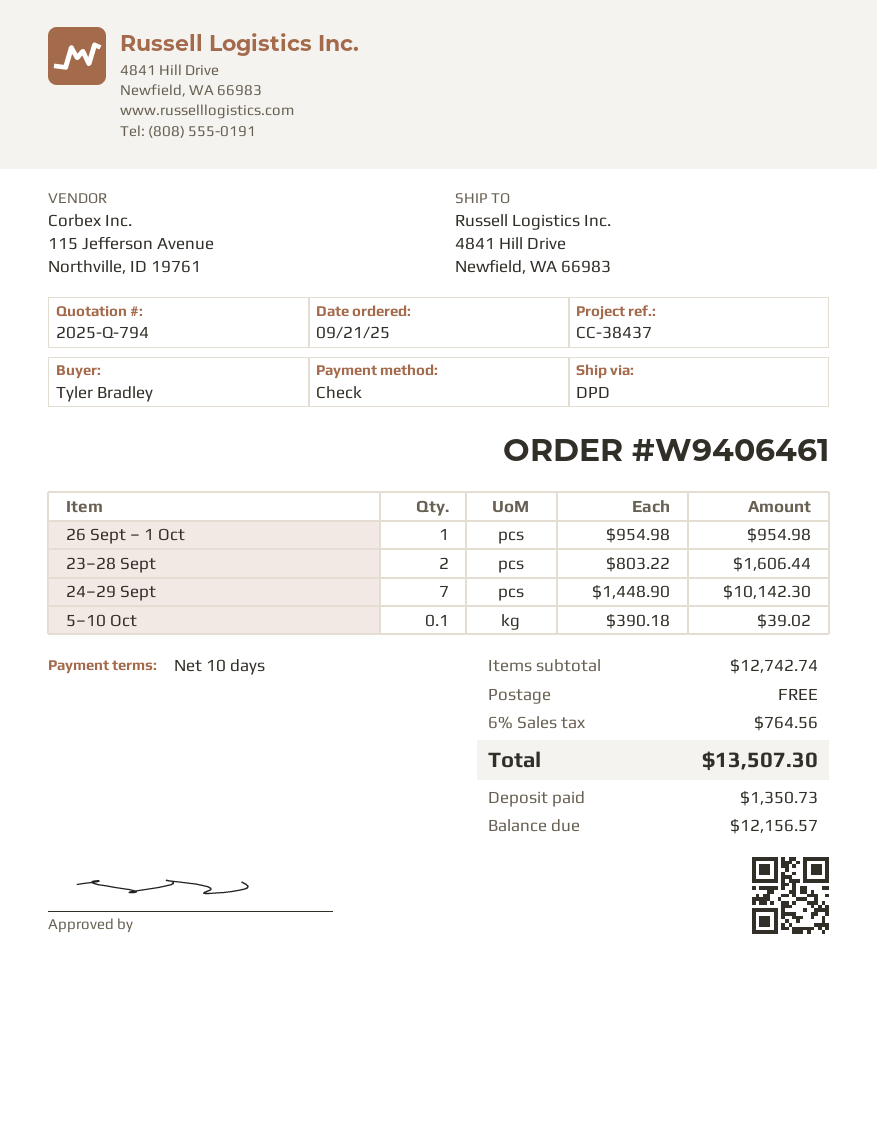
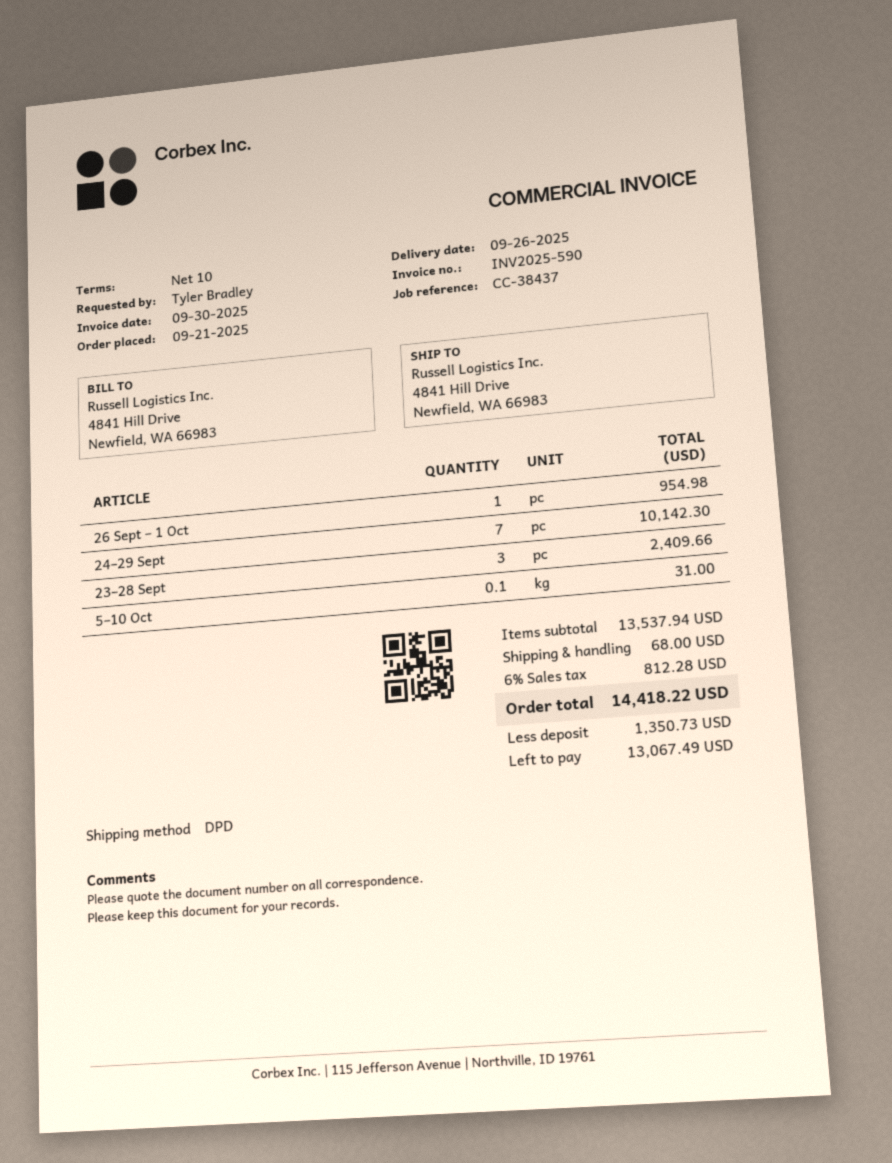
23–28 Sept: 2 for 1606.44 -> 3 for 2409.66
5–10 Oct: 0.1 for 39.02 -> 0.1 for 31.00
subtotal: 12742.74 -> 13537.94
shipping: 0.00 -> 68.00
tax: 6% = 764.56 -> 6% = 812.28
total: 13507.30 -> 14418.22
balance: 12156.57 -> 13067.49

